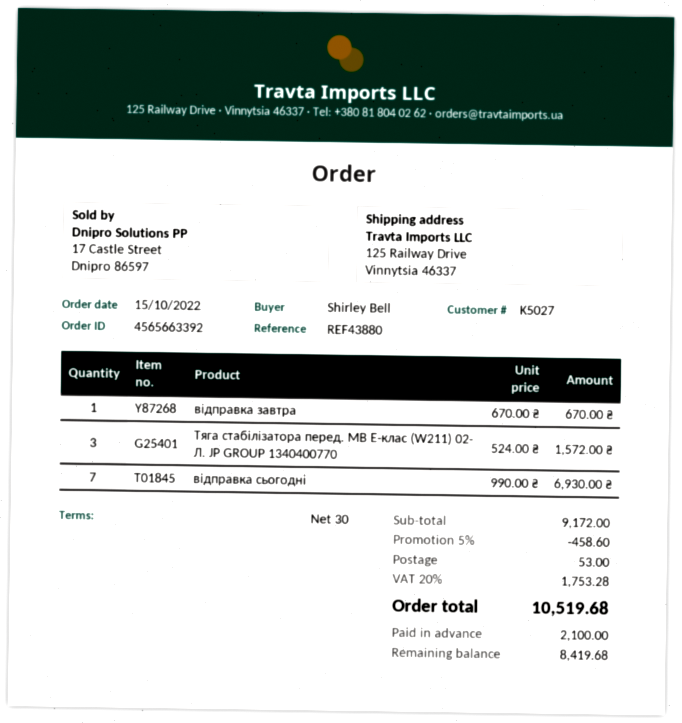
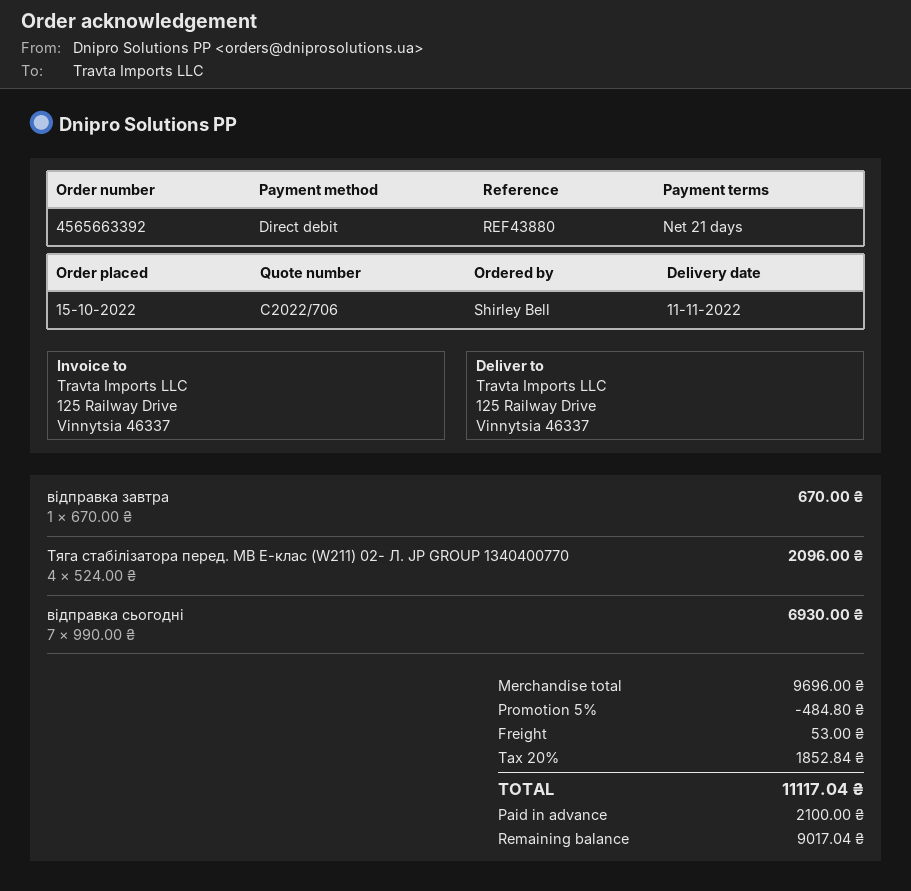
payment terms: 30 days -> 21 days
Тяга стабілізатора перед. MB E-клас (W211) 02- Л. JP GROUP 1340400770: 3 x 524.00 = 1572.00 -> 4 x 524.00 = 2096.00
subtotal: 9172.00 -> 9696.00
discount: 5% = 458.60 -> 5% = 484.80
tax: 20% = 1753.28 -> 20% = 1852.84
total: 10519.68 -> 11117.04
balance: 8419.68 -> 9017.04

